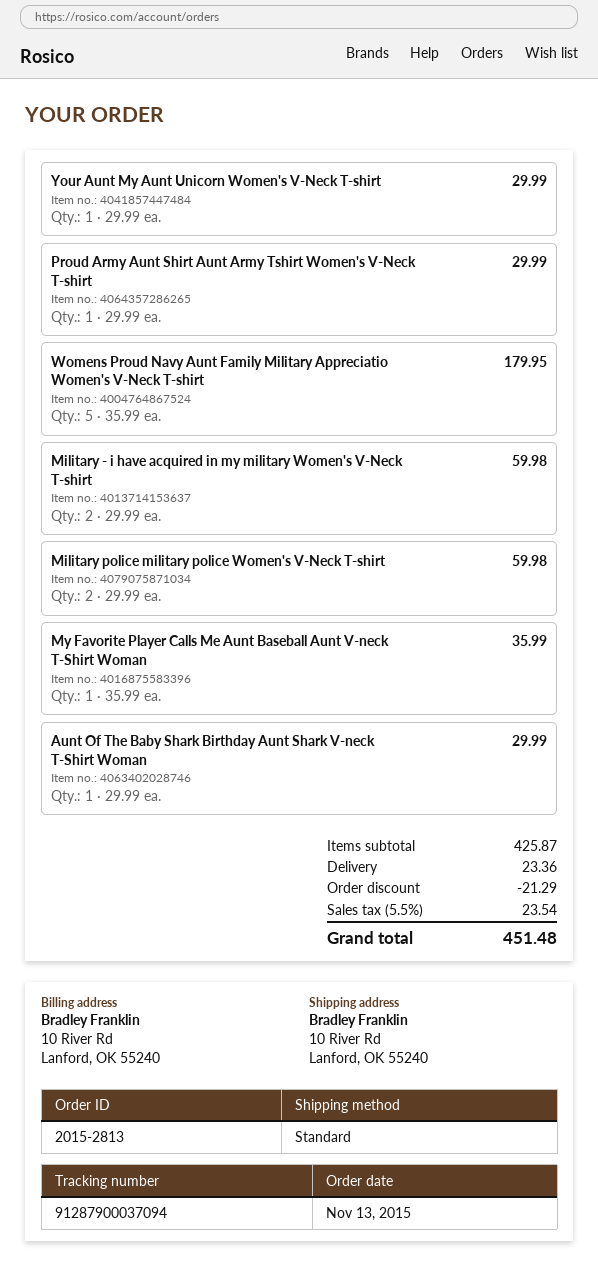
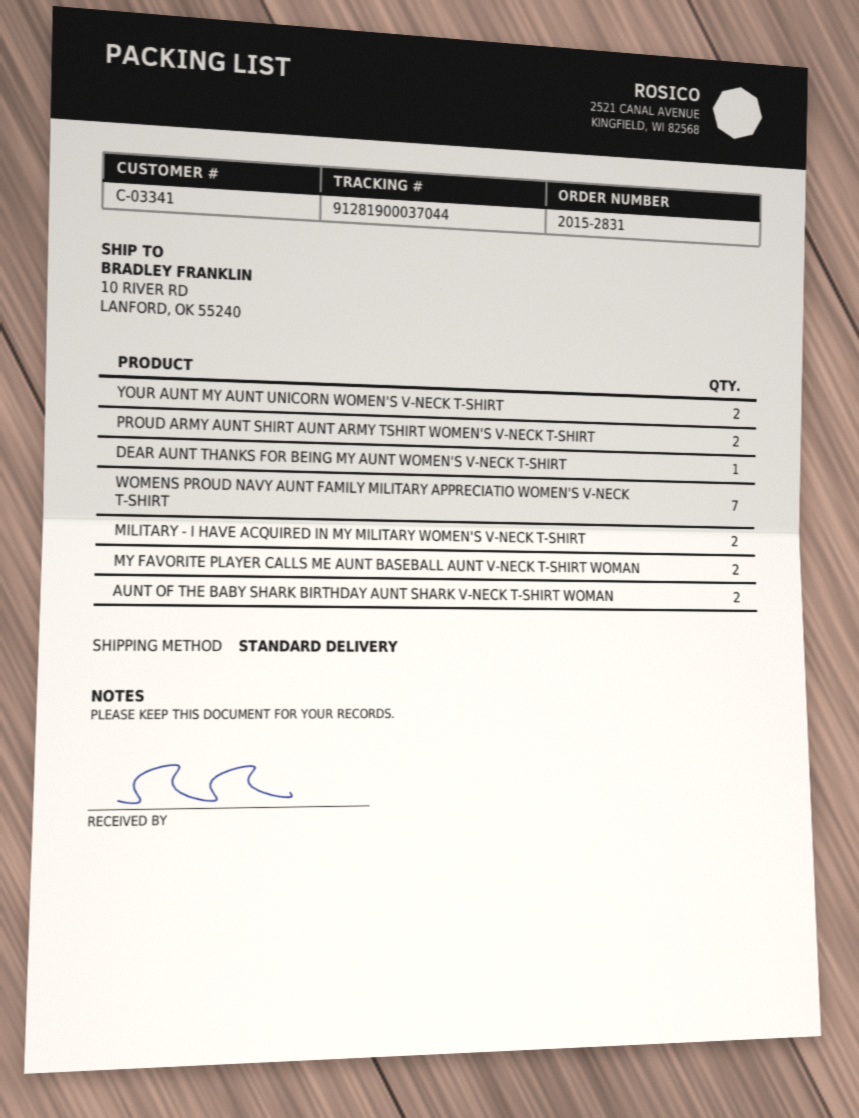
order number: 2015-2813 -> 2015-2831
tracking number: 91287900037094 -> 91281900037044
Your Aunt My Aunt Unicorn Women's V-Neck T-shirt: 1 -> 2
Proud Army Aunt Shirt Aunt Army Tshirt Women's V-Neck T-shirt: 1 -> 2
Womens Proud Navy Aunt Family Military Appreciatio Women's V-Neck T-shirt: 5 -> 7
Military police military police Women's V-Neck T-shirt: 2 -> none
My Favorite Player Calls Me Aunt Baseball Aunt V-neck T-Shirt Woman: 1 -> 2
Aunt Of The Baby Shark Birthday Aunt Shark V-neck T-Shirt Woman: 1 -> 2
DEAR AUNT THANKS FOR BEING MY AUNT WOMEN'S V-NECK T-SHIRT: none -> 1

